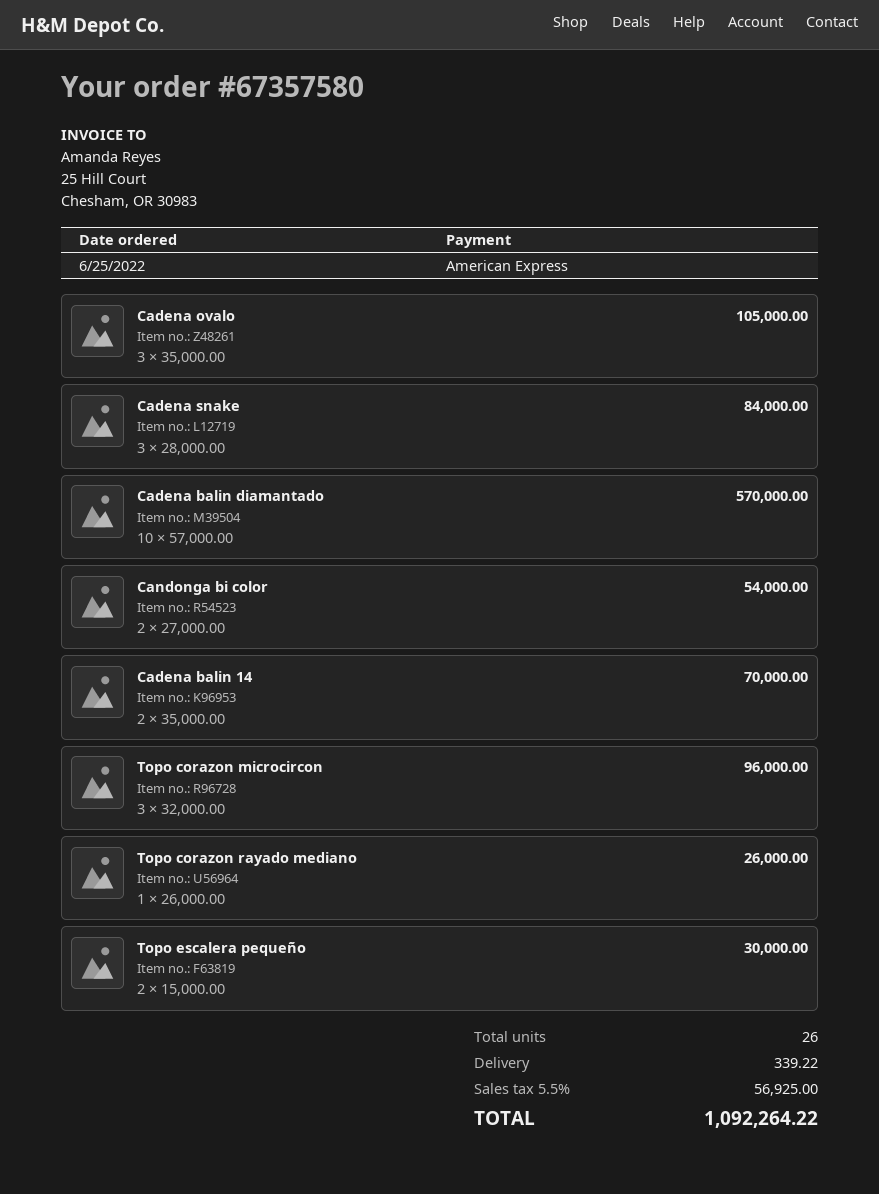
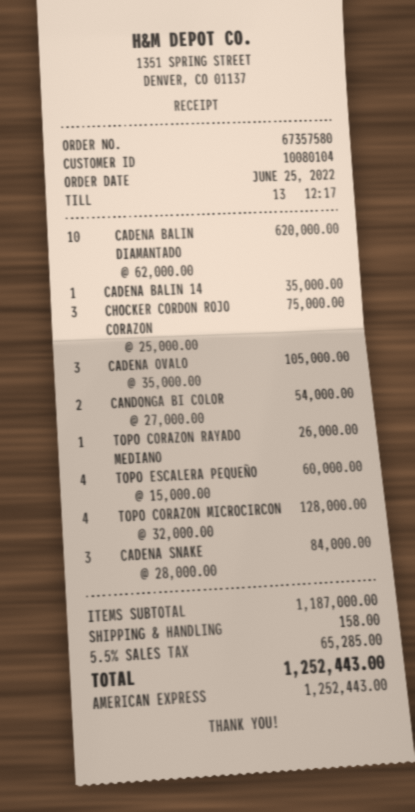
Cadena balin diamantado: 10 x 57000.00 = 570000.00 -> 10 x 62000.00 = 620000.00
Cadena balin 14: 2 x 35000.00 = 70000.00 -> 1 x 35000.00 = 35000.00
Topo corazon microcircon: 3 x 32000.00 = 96000.00 -> 4 x 32000.00 = 128000.00
Topo escalera pequeño: 2 x 15000.00 = 30000.00 -> 4 x 15000.00 = 60000.00
CHOCKER CORDON ROJO CORAZON: none -> 3 x 25000.00 = 75000.00
shipping: 339.22 -> 158.00
tax: 5.5% = 56925.00 -> 5.5% = 65285.00
total: 1092264.22 -> 1252443.00

